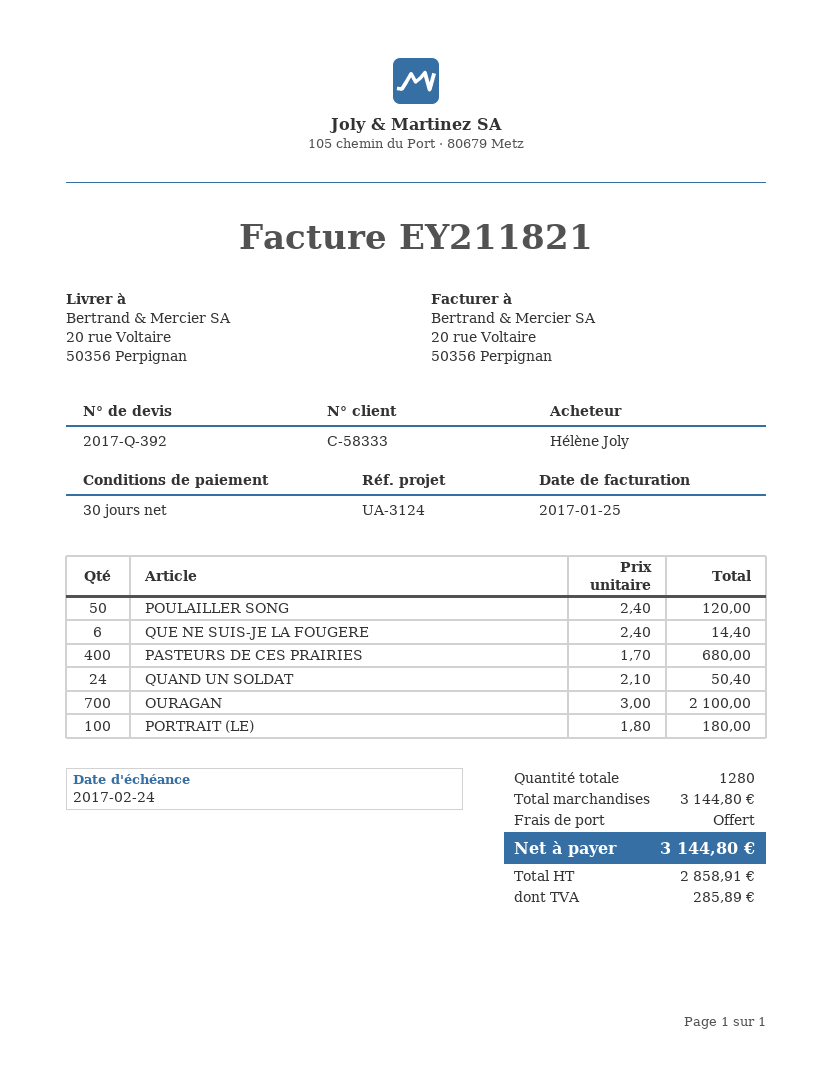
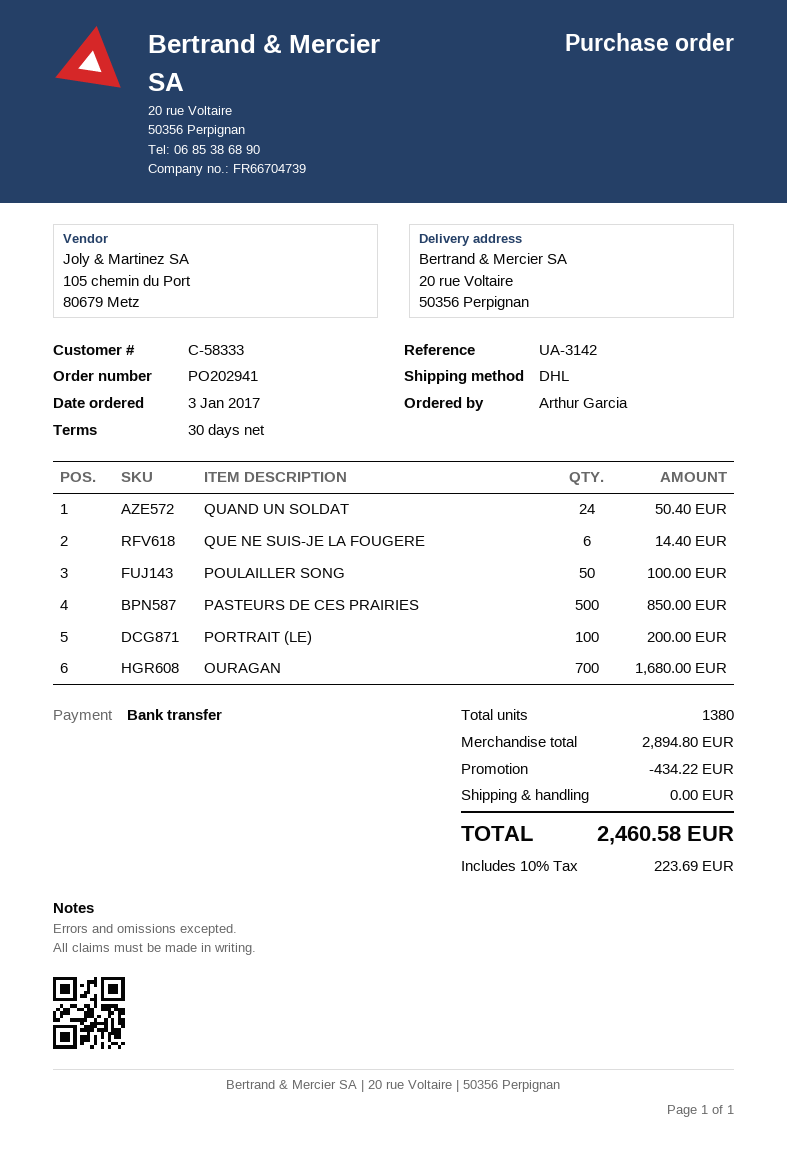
reference: UA-3124 -> UA-3142
ordered by: Hélène Joly -> Arthur Garcia
POULAILLER SONG: 50 for 120.00 -> 50 for 100.00
PASTEURS DE CES PRAIRIES: 400 for 680.00 -> 500 for 850.00
OURAGAN: 700 for 2100.00 -> 700 for 1680.00
PORTRAIT (LE): 100 for 180.00 -> 100 for 200.00
total quantity: 1280 -> 1380
subtotal: 3144.80 -> 2894.80
discount: none -> 434.22
tax: 285.89 -> 223.69
total: 3144.80 -> 2460.58

